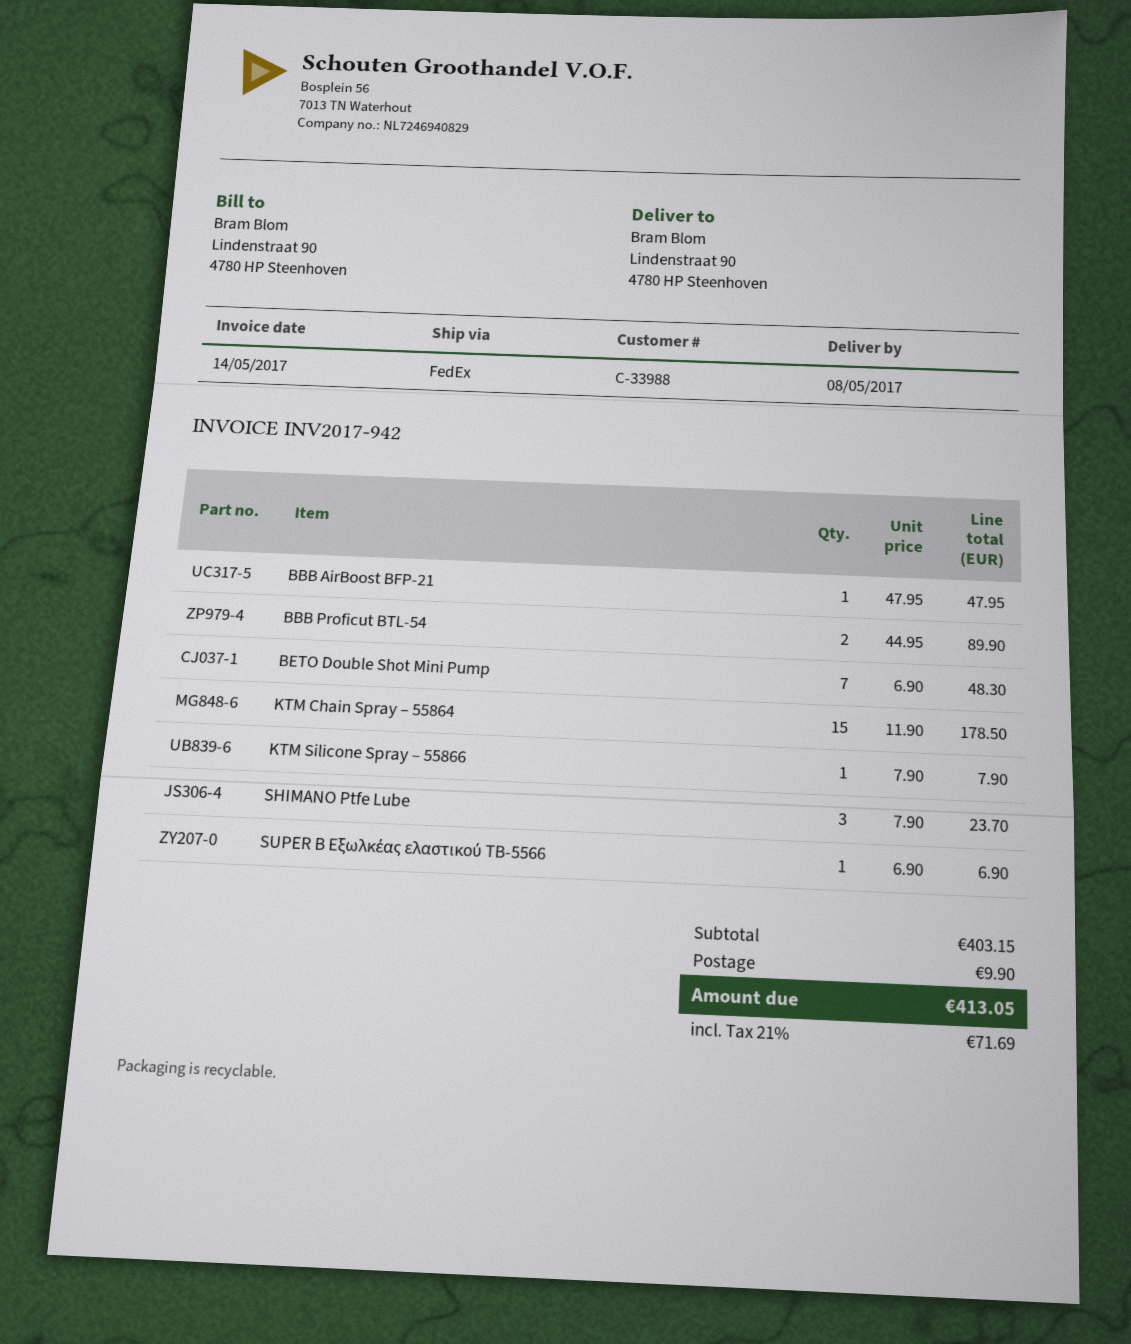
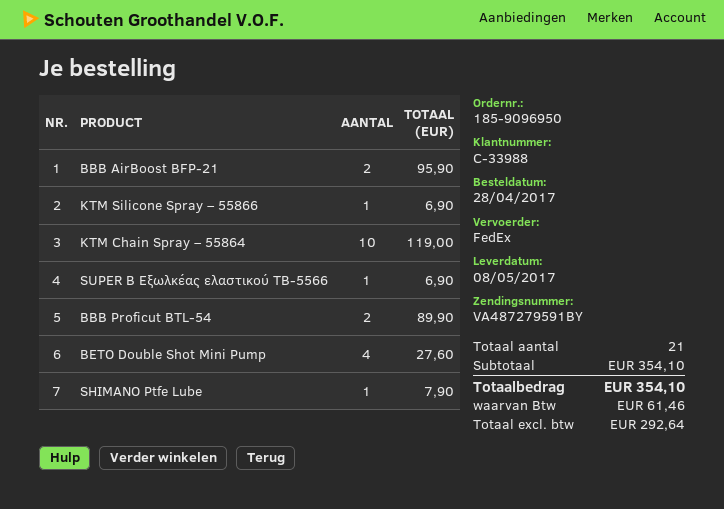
BBB AirBoost BFP-21: 1 for 47.95 -> 2 for 95.90
BETO Double Shot Mini Pump: 7 for 48.30 -> 4 for 27.60
KTM Chain Spray – 55864: 15 for 178.50 -> 10 for 119.00
KTM Silicone Spray – 55866: 1 for 7.90 -> 1 for 6.90
SHIMANO Ptfe Lube: 3 for 23.70 -> 1 for 7.90
subtotal: 403.15 -> 354.10
shipping: 9.90 -> none
tax: 71.69 -> 61.46
total: 413.05 -> 354.10

